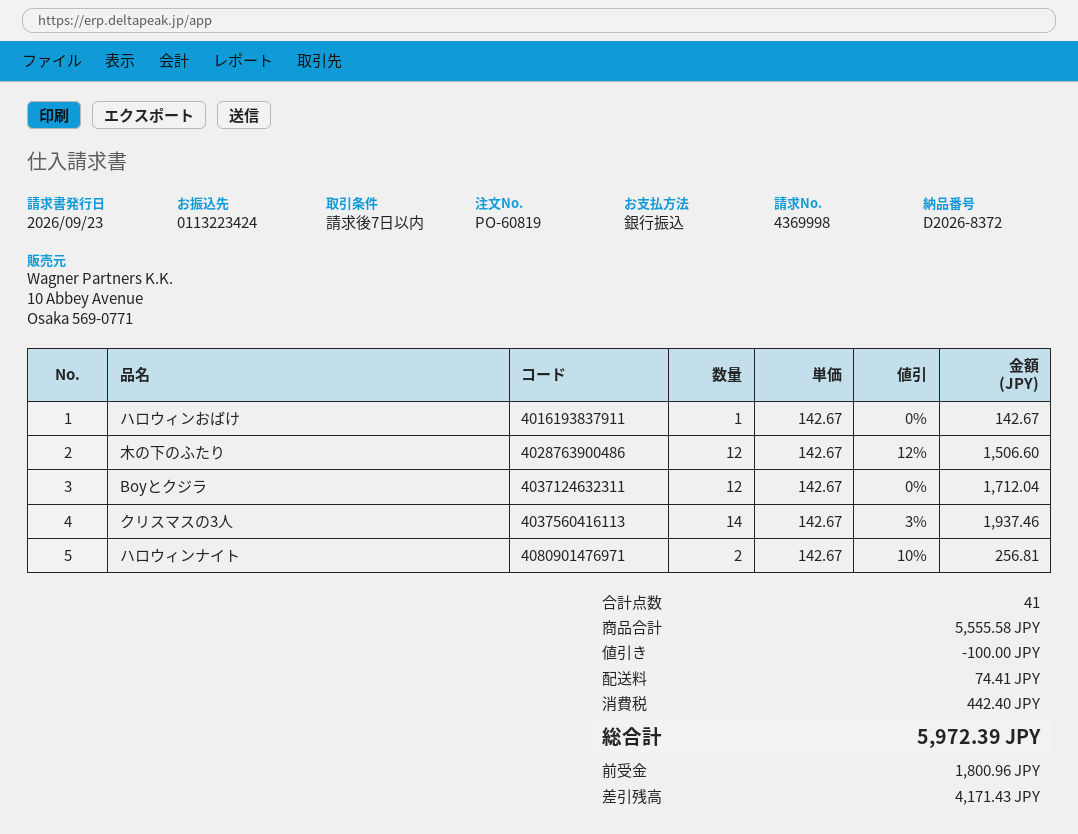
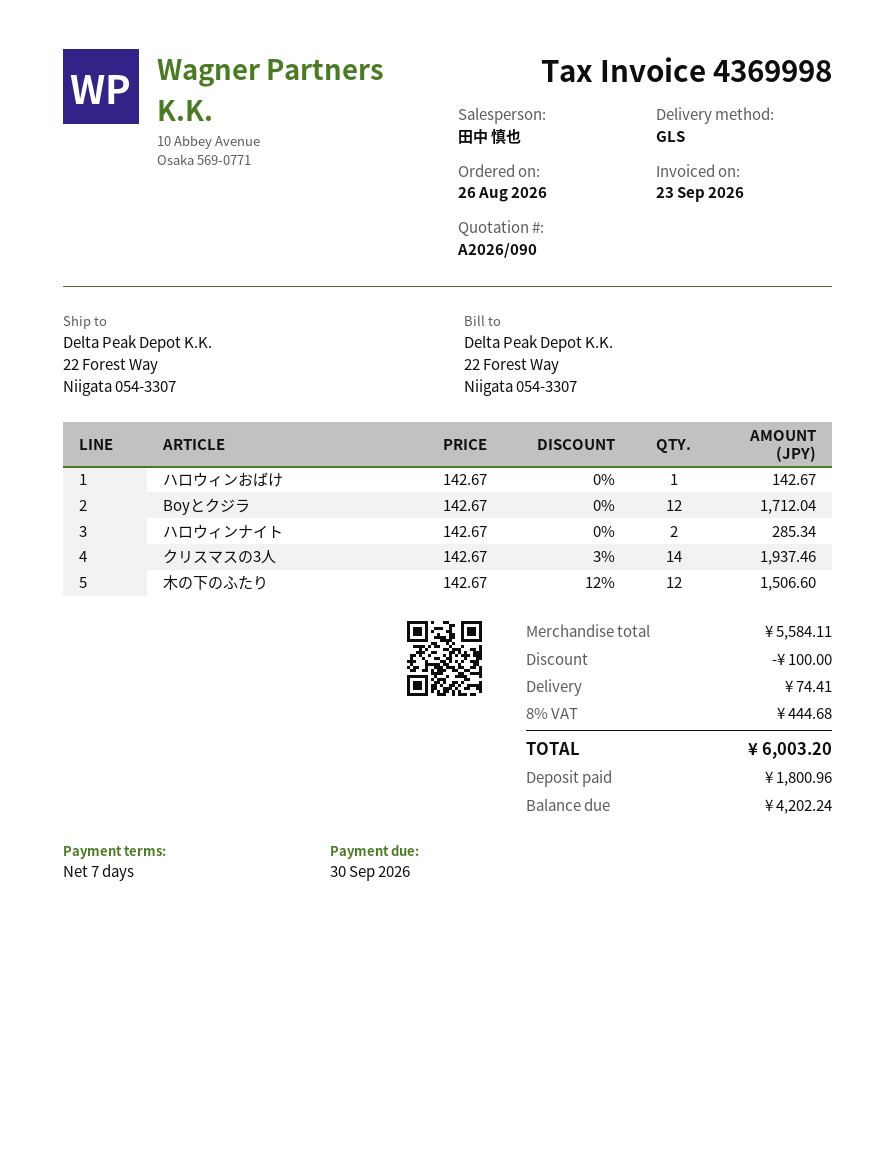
ハロウィンナイト: 2 x 142.67 - 10% = 256.81 -> 2 x 142.67 = 285.34
subtotal: 5555.58 -> 5584.11
tax: 442.40 -> 444.68
total: 5972.39 -> 6003.20
balance: 4171.43 -> 4202.24

